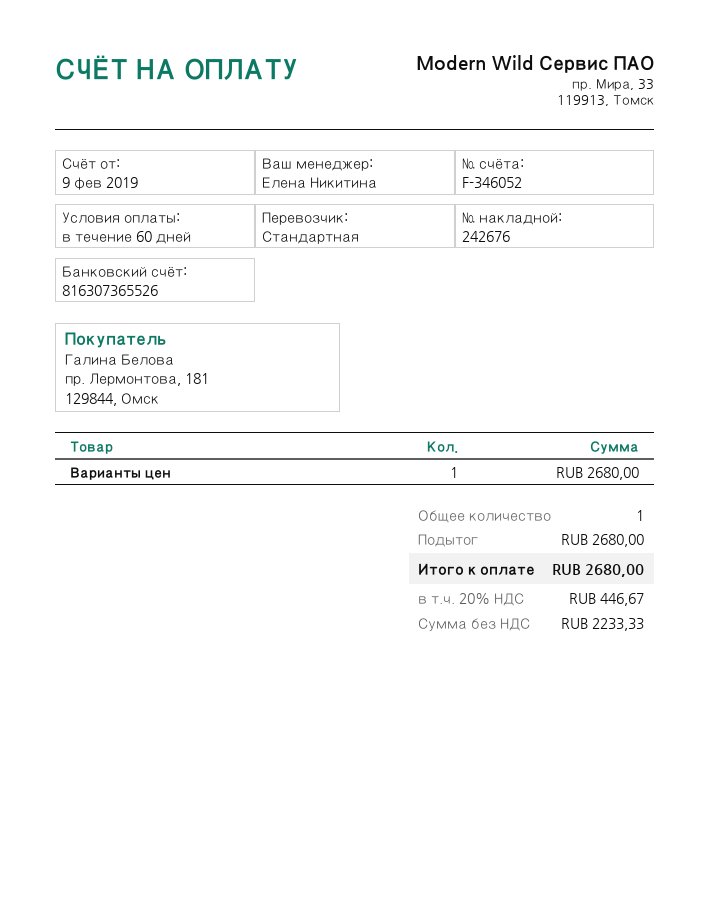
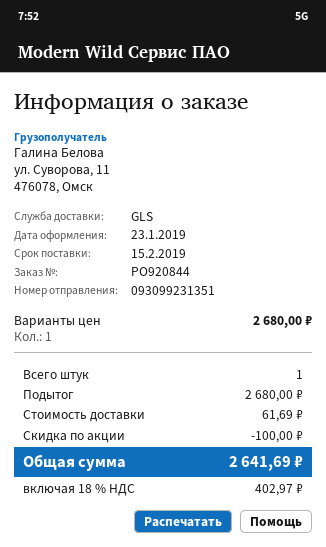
shipping method: standard -> GLS
discount: none -> 100.00
shipping: none -> 61.69
tax: 20% = 446.67 -> 18% = 402.97
total: 2680.00 -> 2641.69

